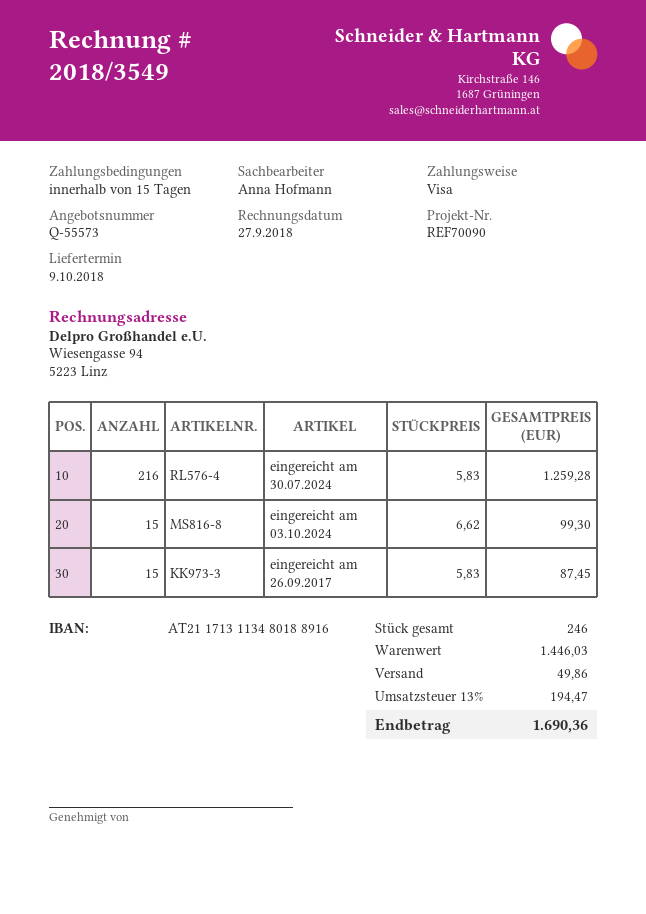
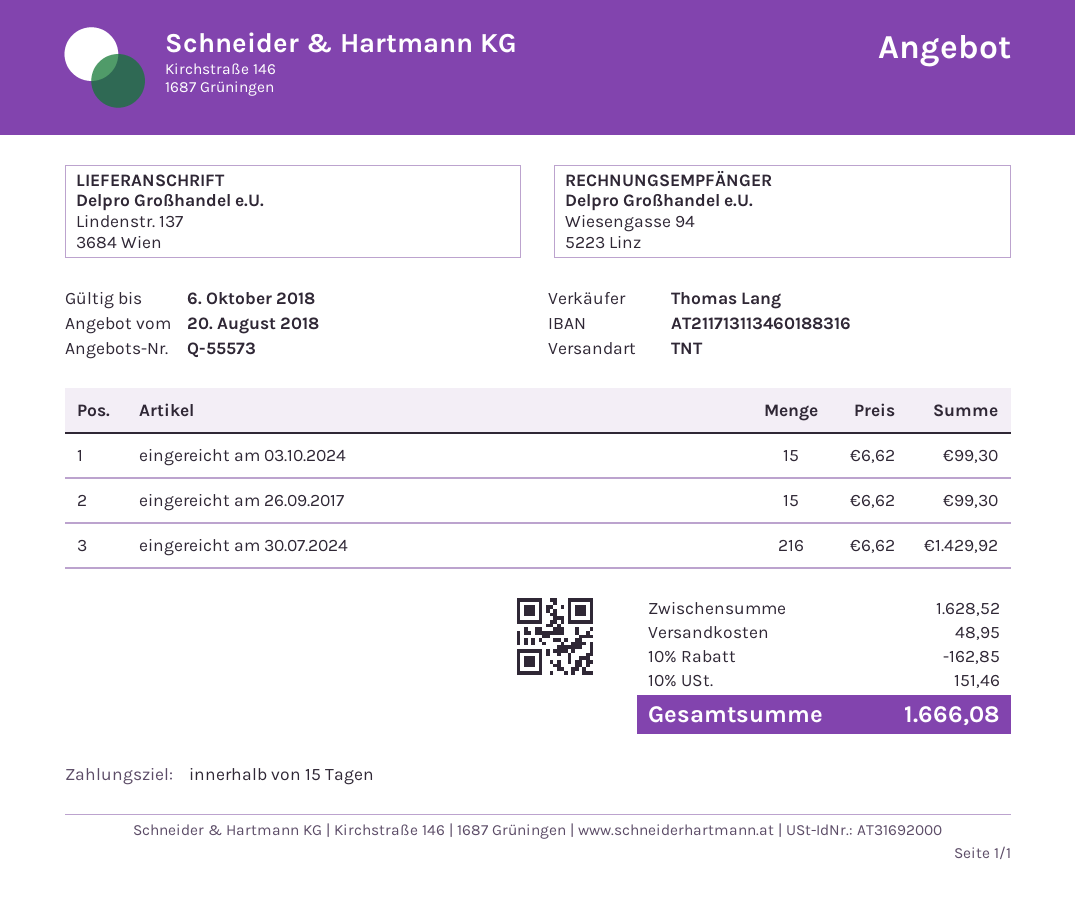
sales rep: Anna Hofmann -> Thomas Lang
bank account: AT211713113480188916 -> AT211713113460188316
eingereicht am 30.07.2024: 216 x 5.83 = 1259.28 -> 216 x 6.62 = 1429.92
eingereicht am 26.09.2017: 15 x 5.83 = 87.45 -> 15 x 6.62 = 99.30
subtotal: 1446.03 -> 1628.52
discount: none -> 10% = 162.85
shipping: 49.86 -> 48.95
tax: 13% = 194.47 -> 10% = 151.46
total: 1690.36 -> 1666.08

